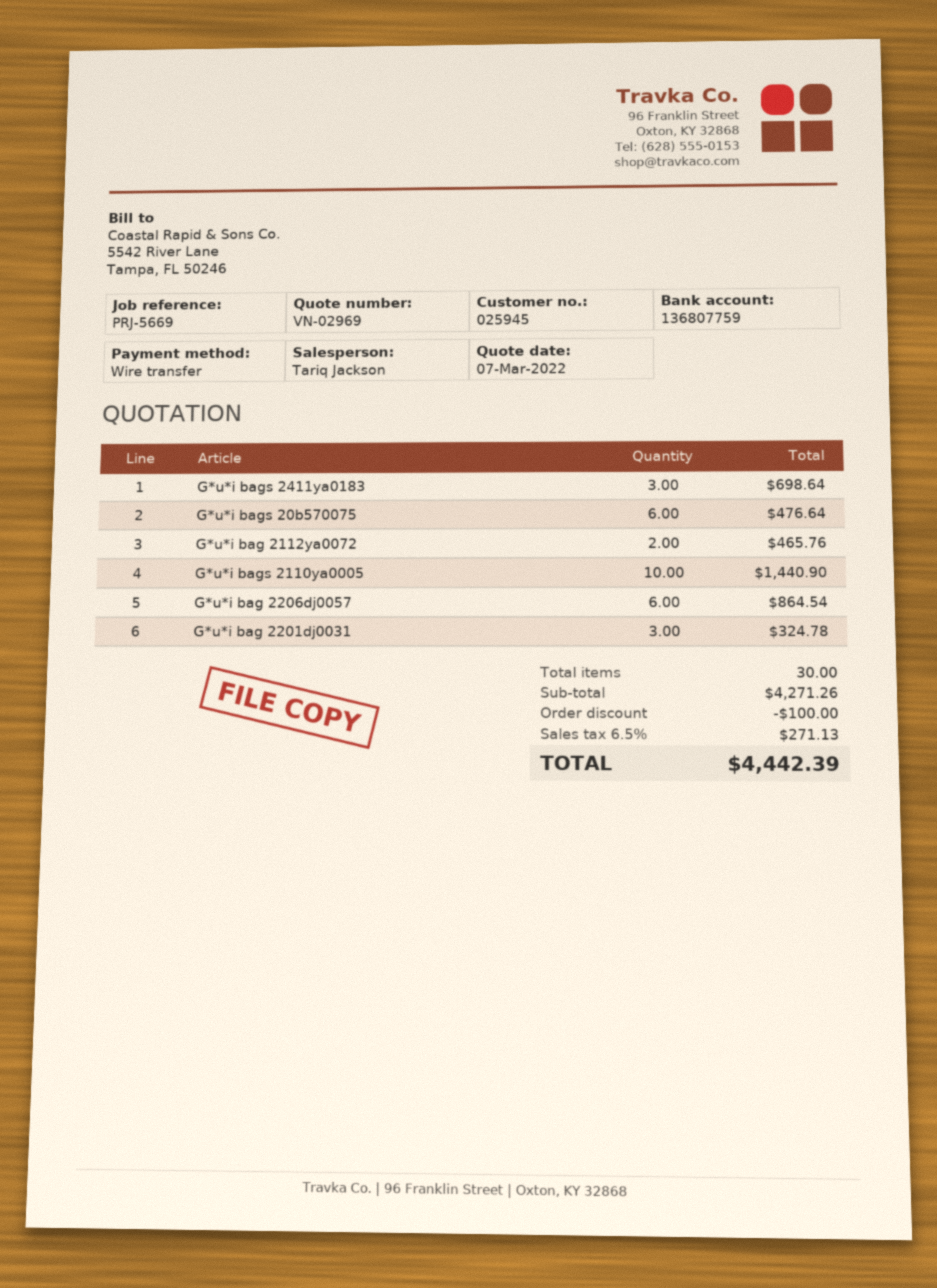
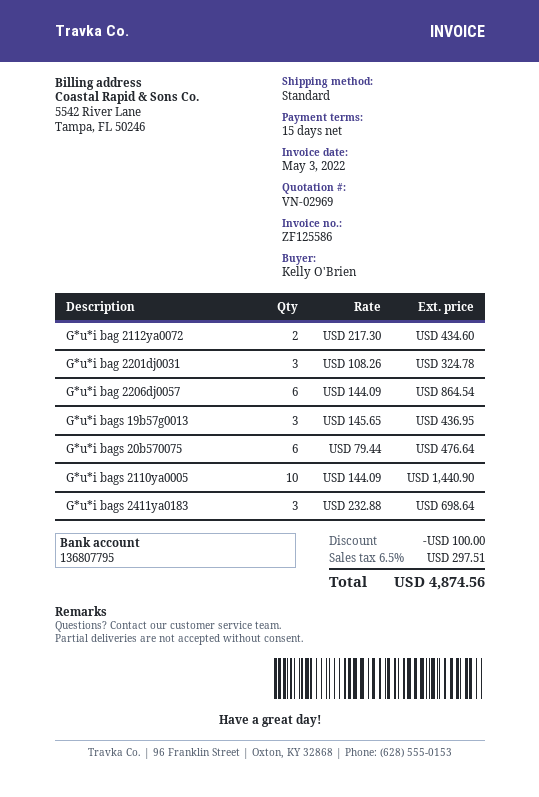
bank account: 136807759 -> 136807795
G*u*i bag 2112ya0072: 2 for 465.76 -> 2 for 434.60
G*u*i bags 19b57g0013: none -> 3 for 436.95
tax: 6.5% = 271.13 -> 6.5% = 297.51
total: 4442.39 -> 4874.56

